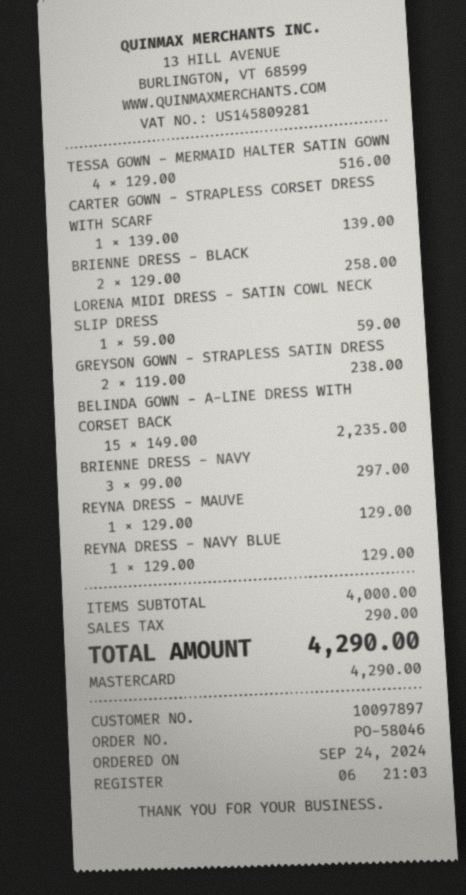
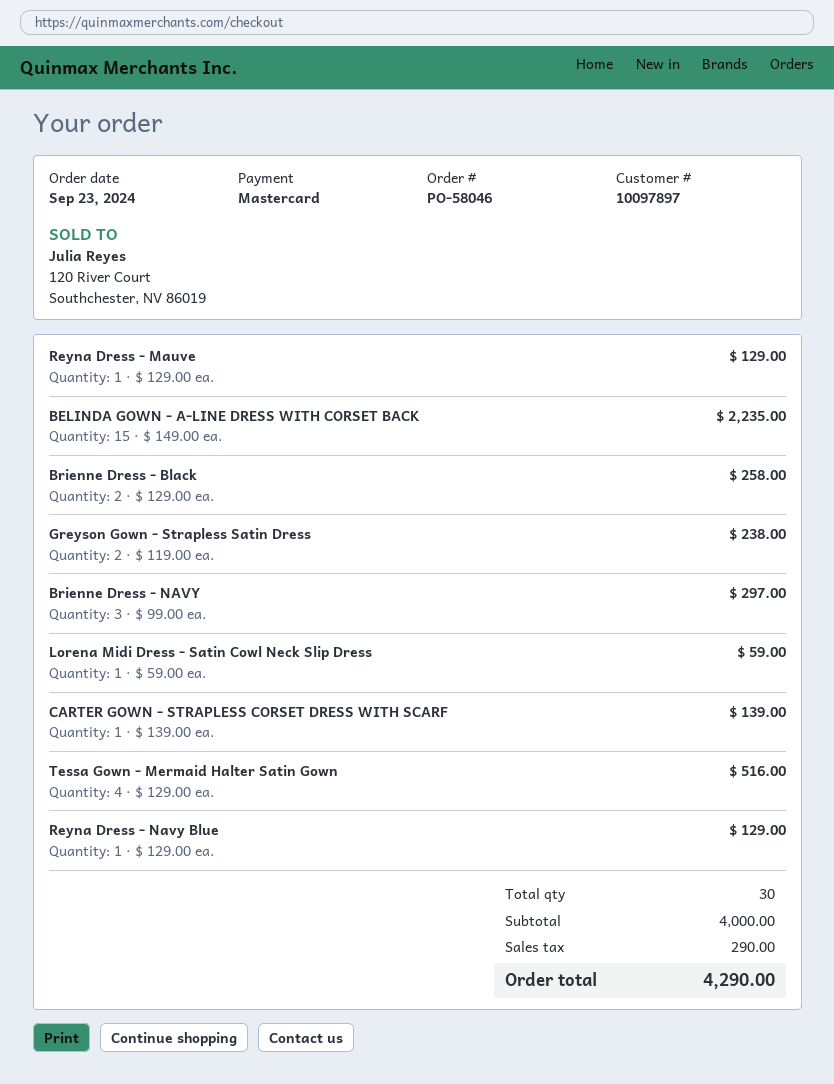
order date: 2024-09-24 -> 2024-09-23

